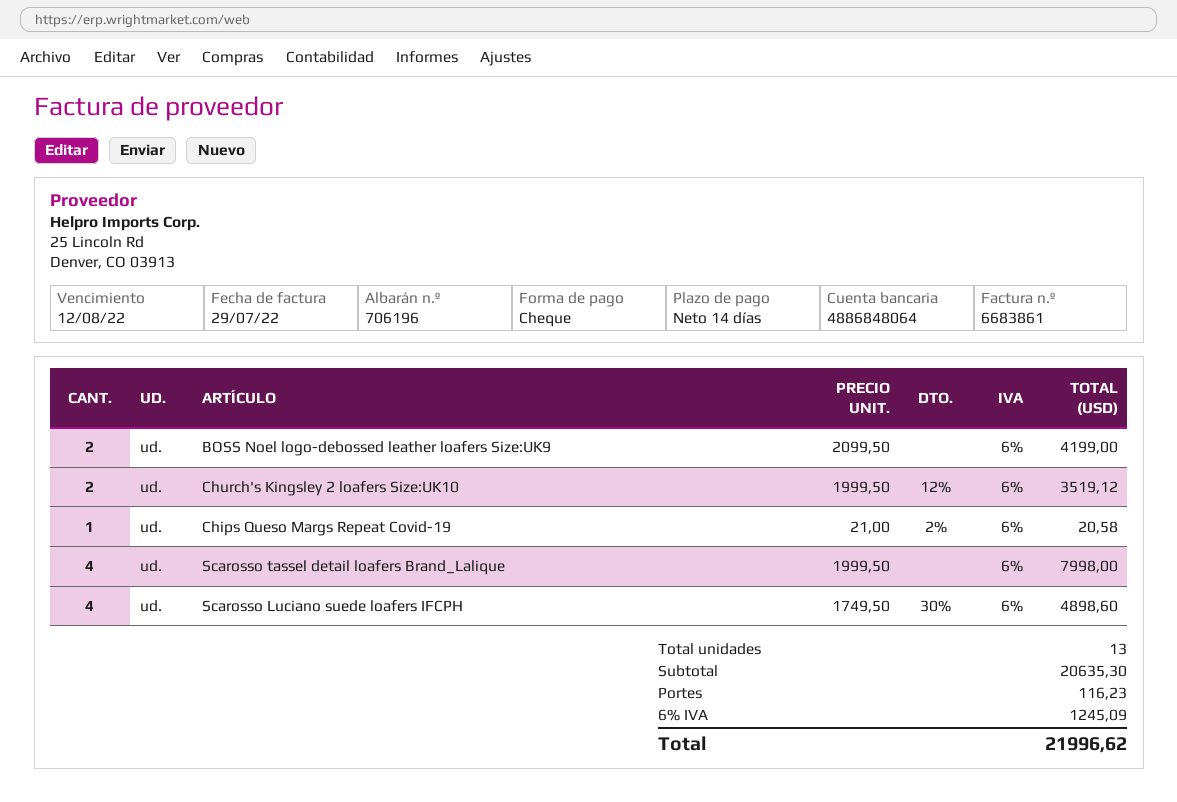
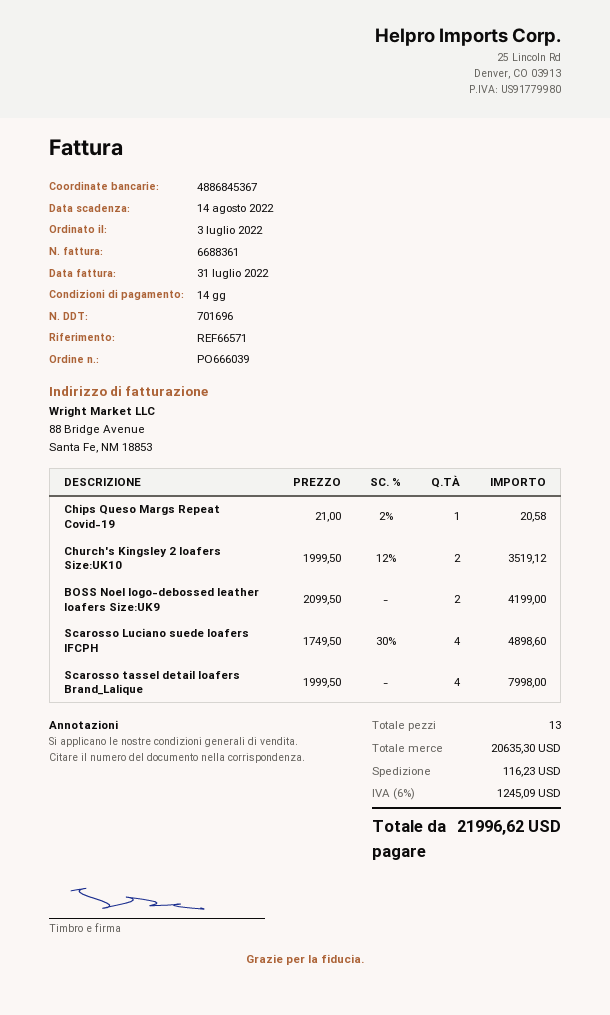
delivery note number: 706196 -> 701696
invoice number: 6683861 -> 6688361
invoice date: 2022-07-29 -> 2022-07-31
due date: 2022-08-12 -> 2022-08-14
bank account: 4886848064 -> 4886845367

